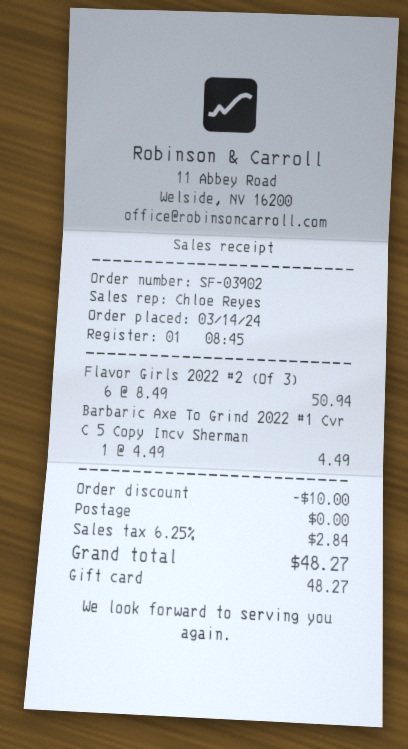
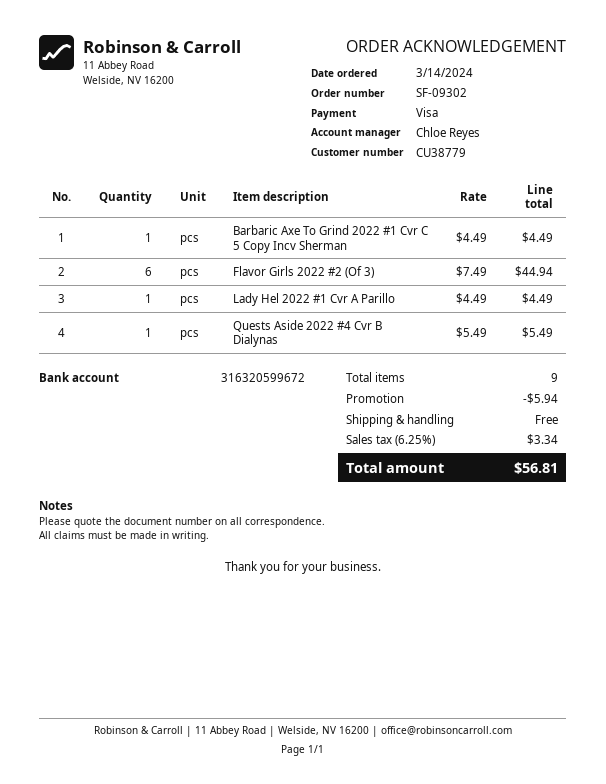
order number: SF-03902 -> SF-09302
payment method: gift card -> Visa
Flavor Girls 2022 #2 (Of 3): 6 x 8.49 = 50.94 -> 6 x 7.49 = 44.94
Lady Hel 2022 #1 Cvr A Parillo: none -> 1 x 4.49 = 4.49
Quests Aside 2022 #4 Cvr B Dialynas: none -> 1 x 5.49 = 5.49
discount: 10.00 -> 5.94
tax: 6.25% = 2.84 -> 6.25% = 3.34
total: 48.27 -> 56.81

